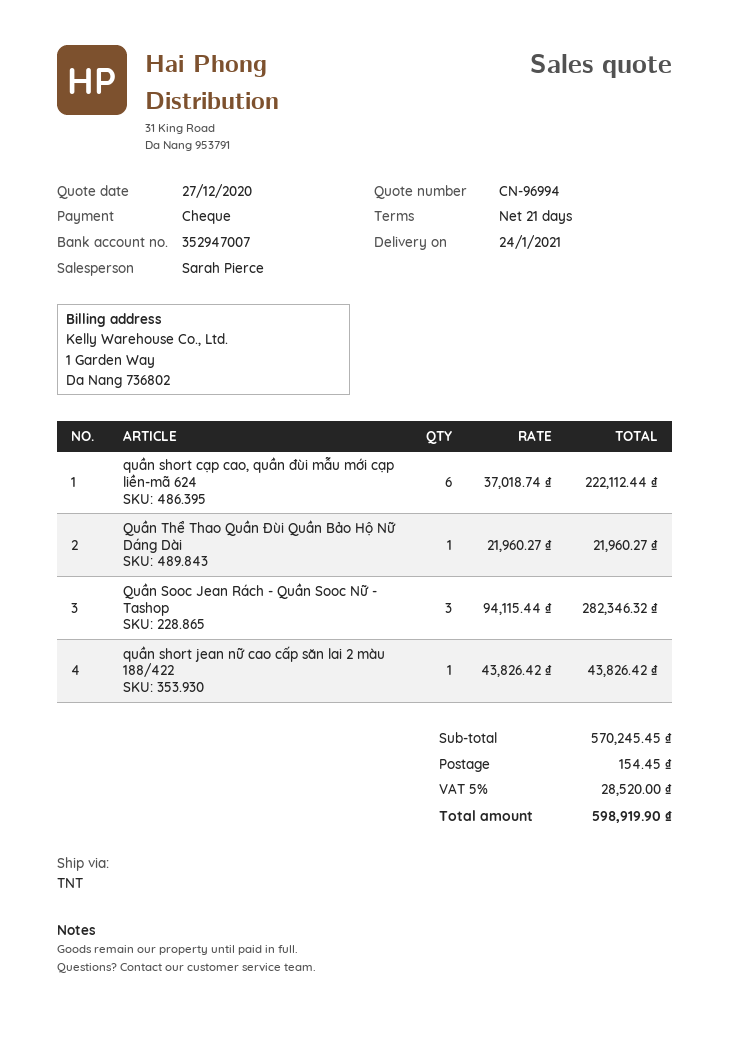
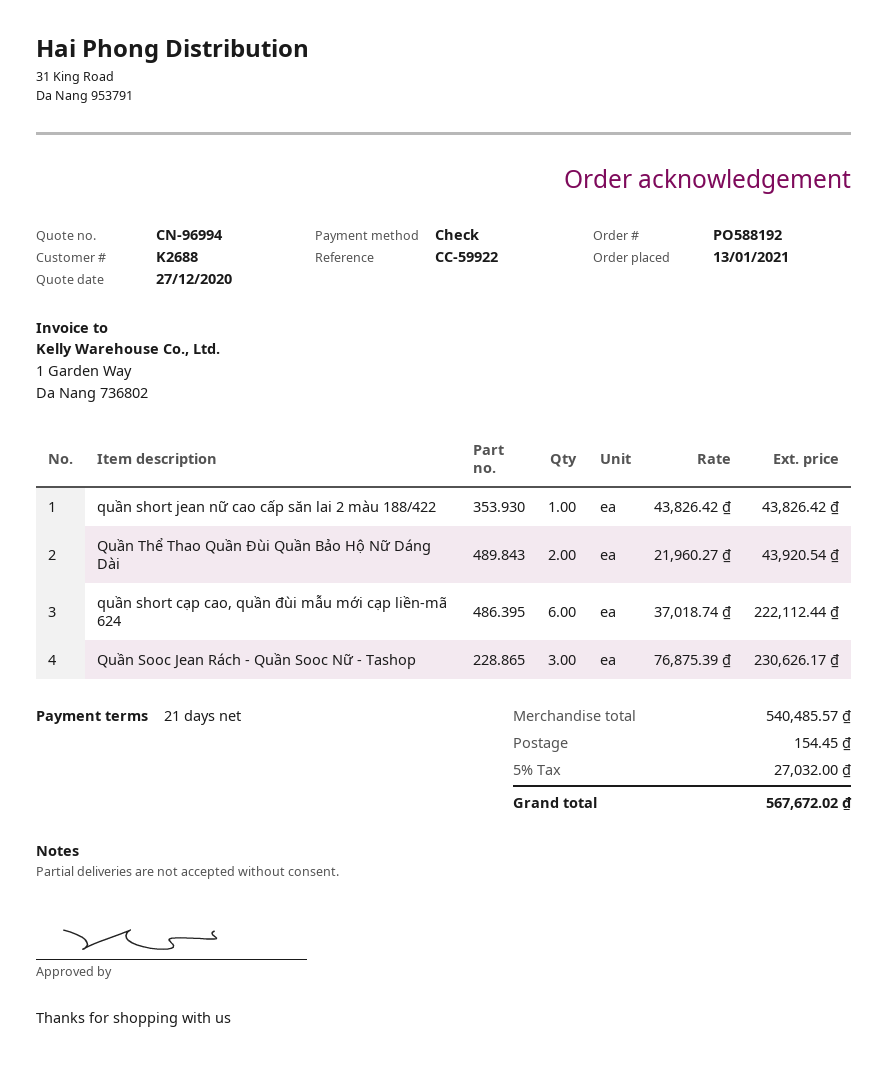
Quần Thể Thao Quần Đùi Quần Bảo Hộ Nữ Dáng Dài: 1 x 21960.27 = 21960.27 -> 2 x 21960.27 = 43920.54
Quần Sooc Jean Rách - Quần Sooc Nữ - Tashop: 3 x 94115.44 = 282346.32 -> 3 x 76875.39 = 230626.17
subtotal: 570245.45 -> 540485.57
tax: 5% = 28520.00 -> 5% = 27032.00
total: 598919.90 -> 567672.02

